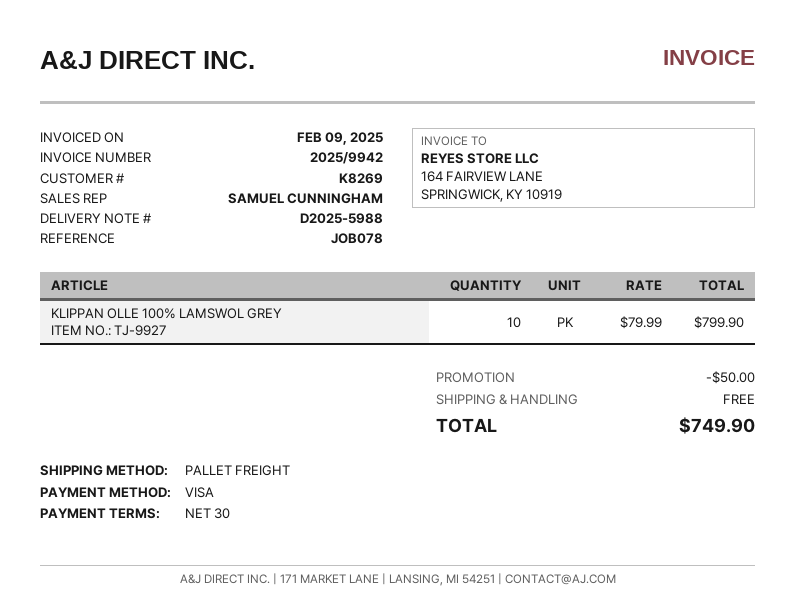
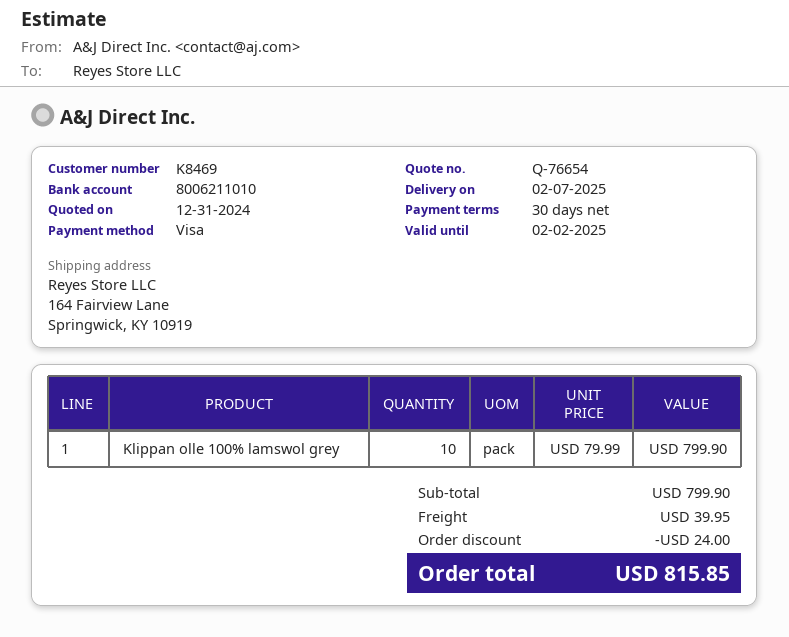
customer number: K8269 -> K8469
discount: 50.00 -> 24.00
shipping: 0.00 -> 39.95
total: 749.90 -> 815.85

